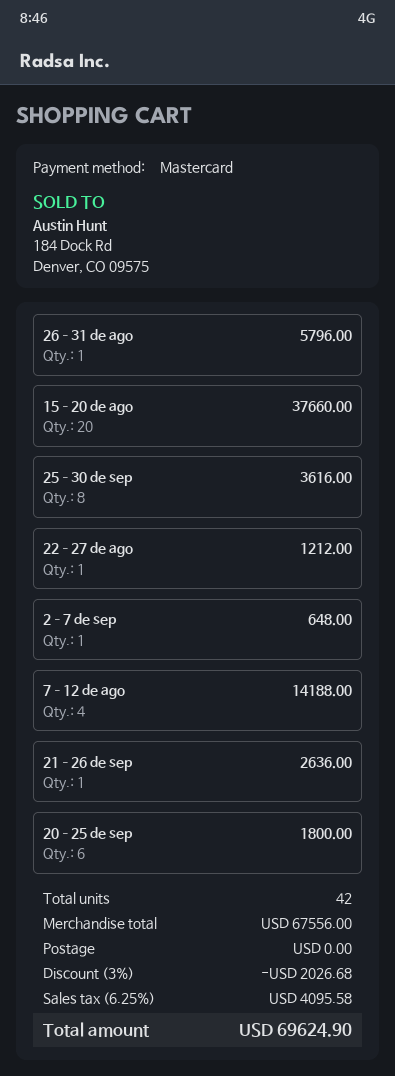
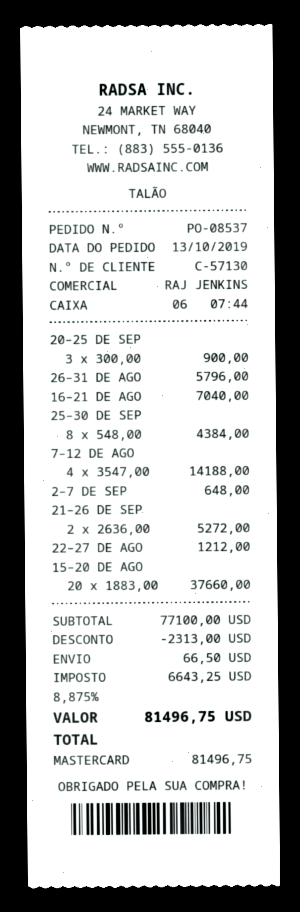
25–30 de sep: 8 for 3616.00 -> 8 for 4384.00
21–26 de sep: 1 for 2636.00 -> 2 for 5272.00
20–25 de sep: 6 for 1800.00 -> 3 for 900.00
16–21 DE AGO: none -> 1 for 7040.00
subtotal: 67556.00 -> 77100.00
discount: 2026.68 -> 2313.00
shipping: 0.00 -> 66.50
tax: 6.25% = 4095.58 -> 8.875% = 6643.25
total: 69624.90 -> 81496.75

